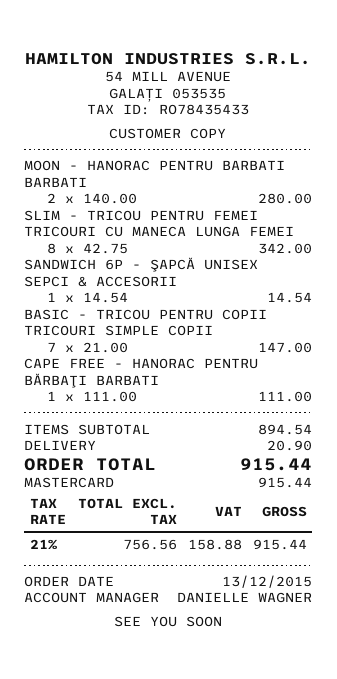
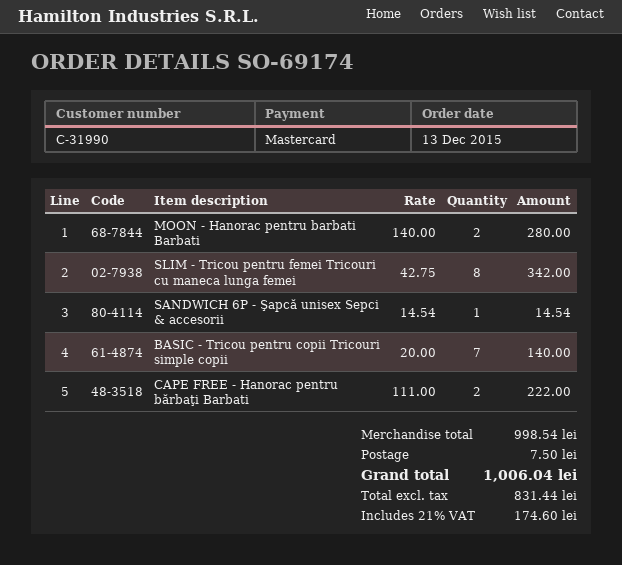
BASIC - TRICOU PENTRU COPII TRICOURI SIMPLE COPII: 7 x 21.00 = 147.00 -> 7 x 20.00 = 140.00
CAPE FREE - HANORAC PENTRU BĂRBAŢI BARBATI: 1 x 111.00 = 111.00 -> 2 x 111.00 = 222.00
subtotal: 894.54 -> 998.54
shipping: 20.90 -> 7.50
net: 756.56 -> 831.44
tax: 21% = 158.88 -> 21% = 174.60
total: 915.44 -> 1006.04

